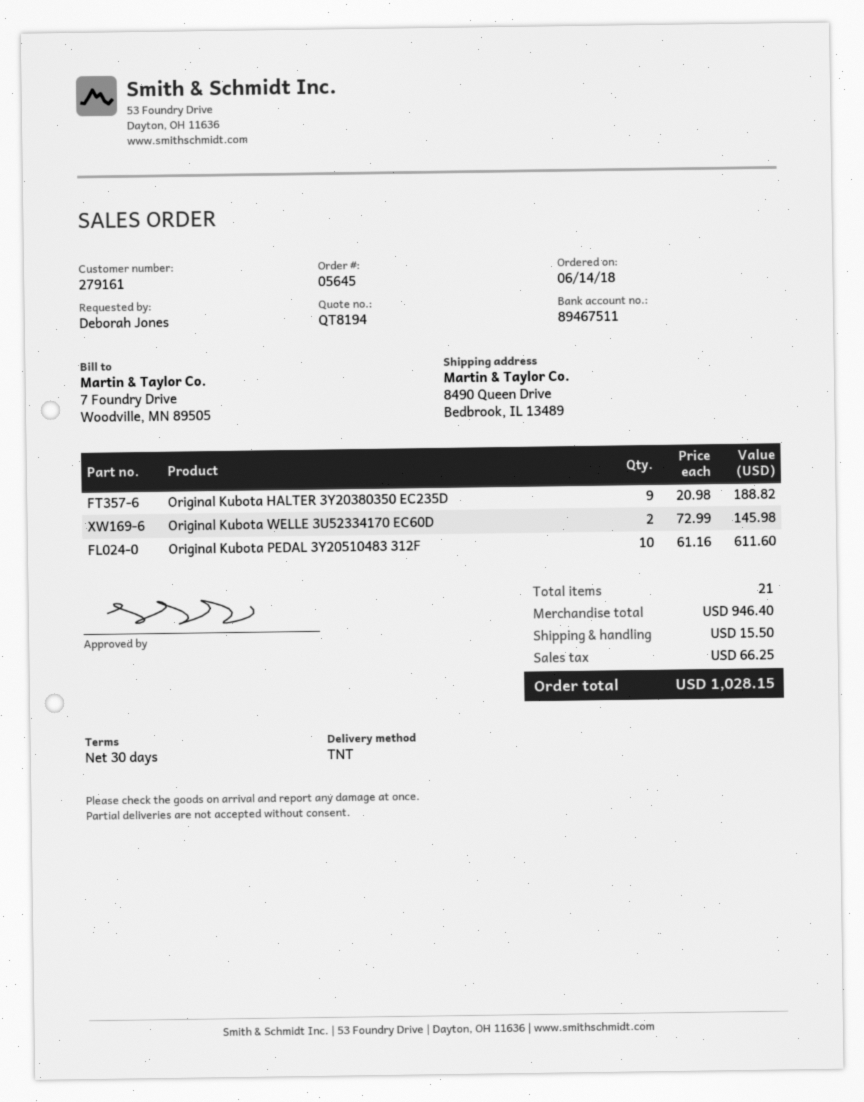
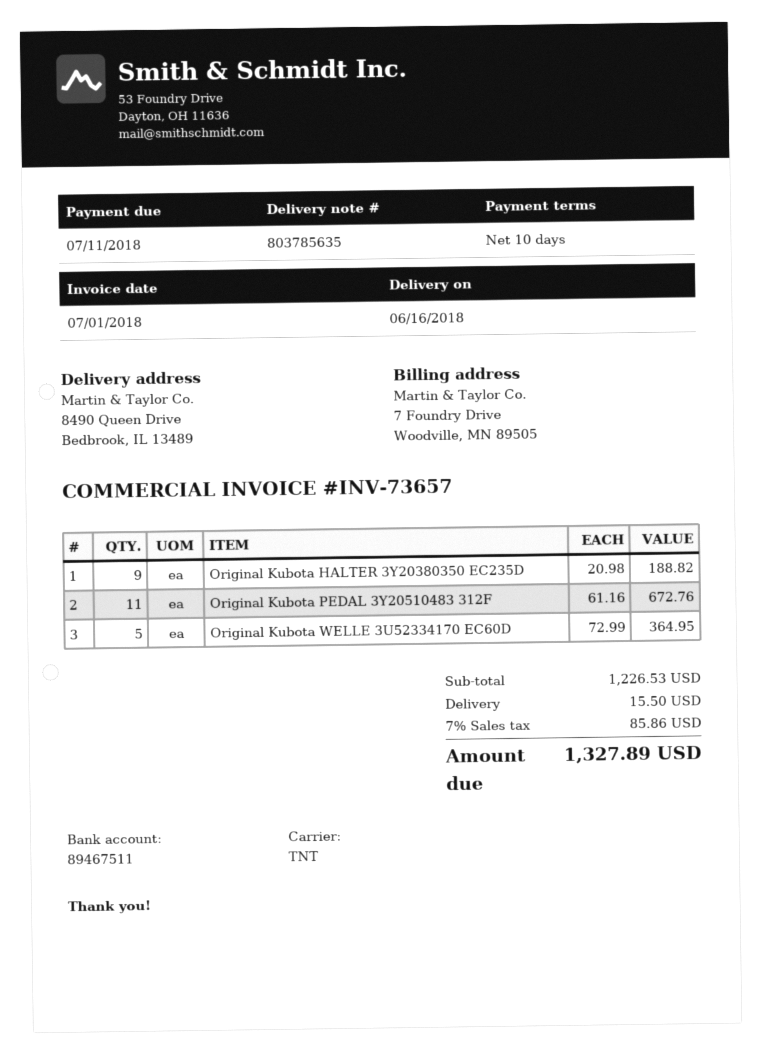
payment terms: 30 days -> 10 days
Original Kubota WELLE 3U52334170 EC60D: 2 x 72.99 = 145.98 -> 5 x 72.99 = 364.95
Original Kubota PEDAL 3Y20510483 312F: 10 x 61.16 = 611.60 -> 11 x 61.16 = 672.76
subtotal: 946.40 -> 1226.53
tax: 66.25 -> 85.86
total: 1028.15 -> 1327.89

